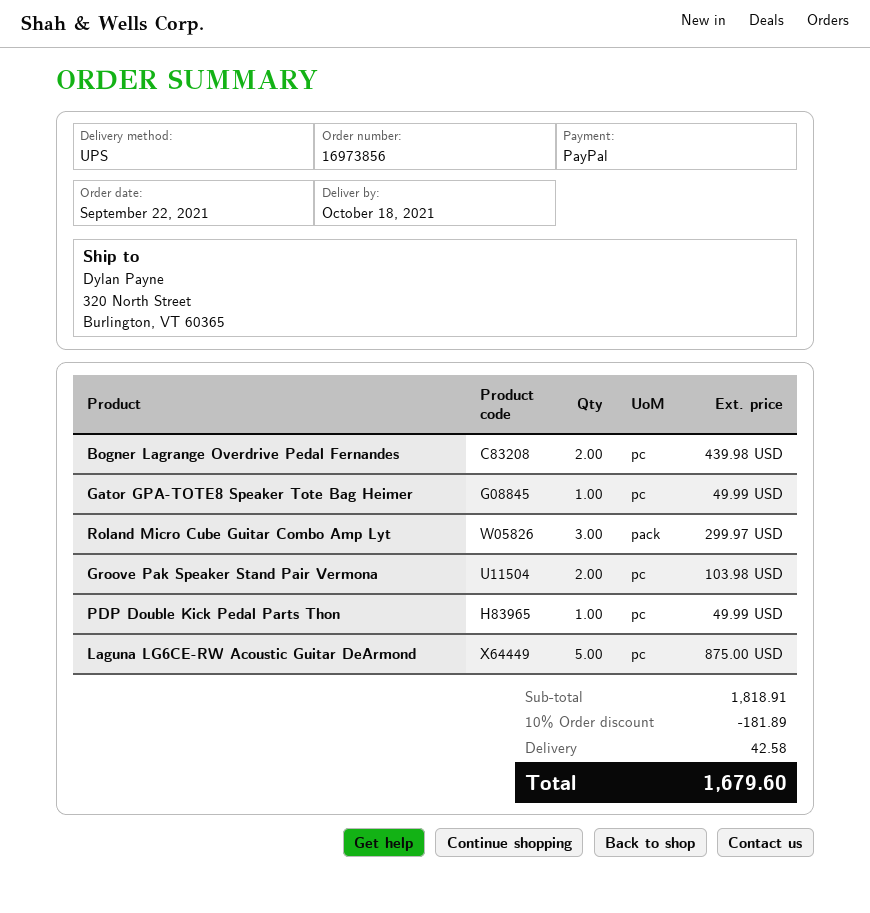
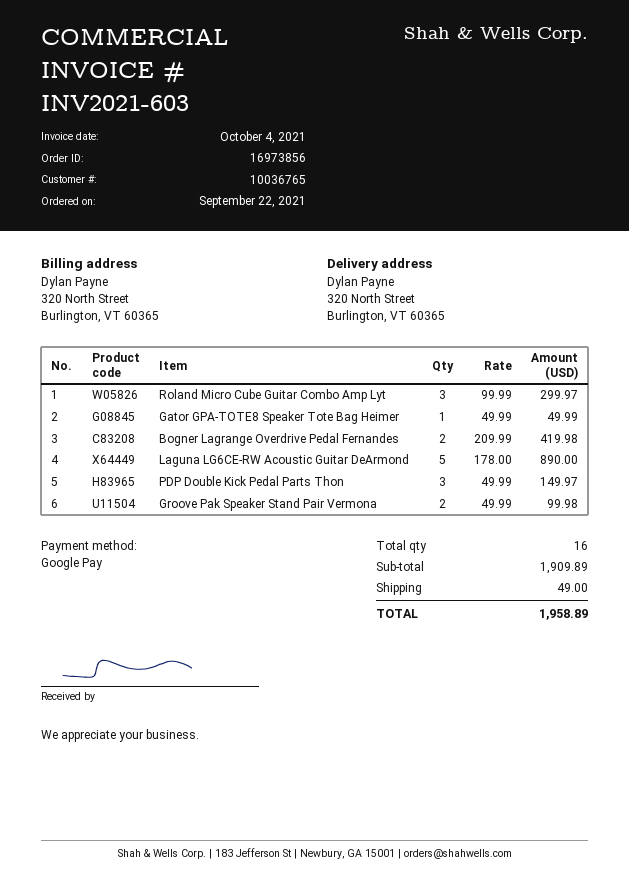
payment method: PayPal -> Google Pay
Bogner Lagrange Overdrive Pedal Fernandes: 2 for 439.98 -> 2 for 419.98
Groove Pak Speaker Stand Pair Vermona: 2 for 103.98 -> 2 for 99.98
PDP Double Kick Pedal Parts Thon: 1 for 49.99 -> 3 for 149.97
Laguna LG6CE-RW Acoustic Guitar DeArmond: 5 for 875.00 -> 5 for 890.00
subtotal: 1818.91 -> 1909.89
discount: 10% = 181.89 -> none
shipping: 42.58 -> 49.00
total: 1679.60 -> 1958.89

